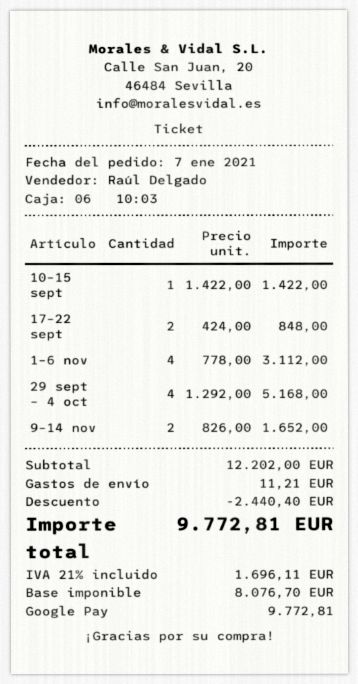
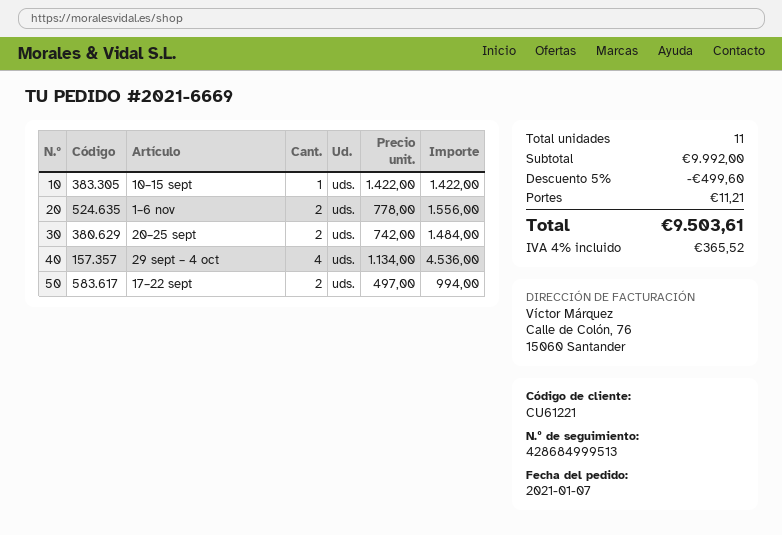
17–22 sept: 2 x 424.00 = 848.00 -> 2 x 497.00 = 994.00
1–6 nov: 4 x 778.00 = 3112.00 -> 2 x 778.00 = 1556.00
29 sept – 4 oct: 4 x 1292.00 = 5168.00 -> 4 x 1134.00 = 4536.00
9–14 nov: 2 x 826.00 = 1652.00 -> none
20–25 sept: none -> 2 x 742.00 = 1484.00
subtotal: 12202.00 -> 9992.00
discount: 2440.40 -> 499.60
tax: 21% = 1696.11 -> 4% = 365.52
total: 9772.81 -> 9503.61

